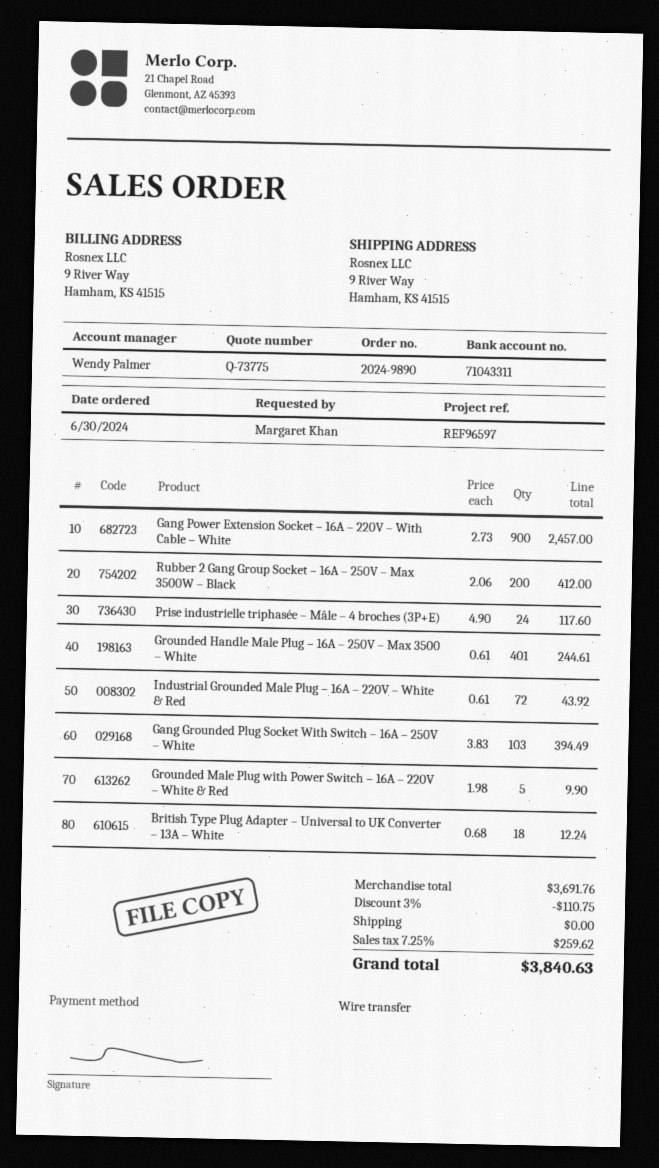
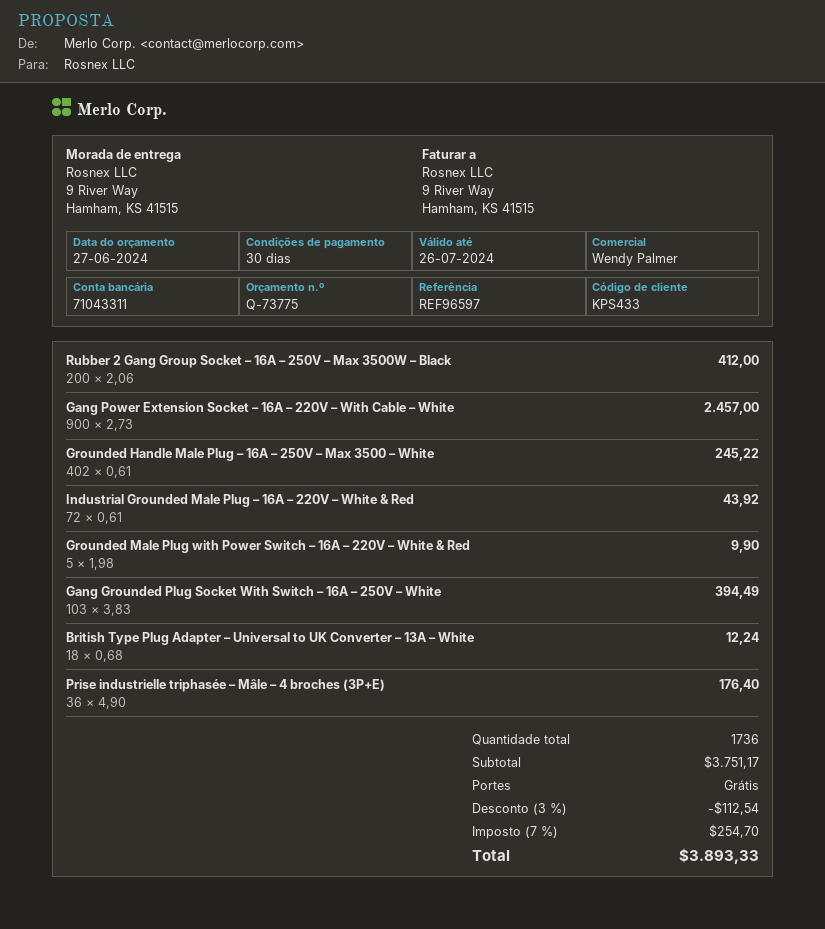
Prise industrielle triphasée – Mâle – 4 broches (3P+E): 24 x 4.90 = 117.60 -> 36 x 4.90 = 176.40
Grounded Handle Male Plug – 16A – 250V – Max 3500 – White: 401 x 0.61 = 244.61 -> 402 x 0.61 = 245.22
subtotal: 3691.76 -> 3751.17
discount: 3% = 110.75 -> 3% = 112.54
tax: 7.25% = 259.62 -> 7% = 254.70
total: 3840.63 -> 3893.33

